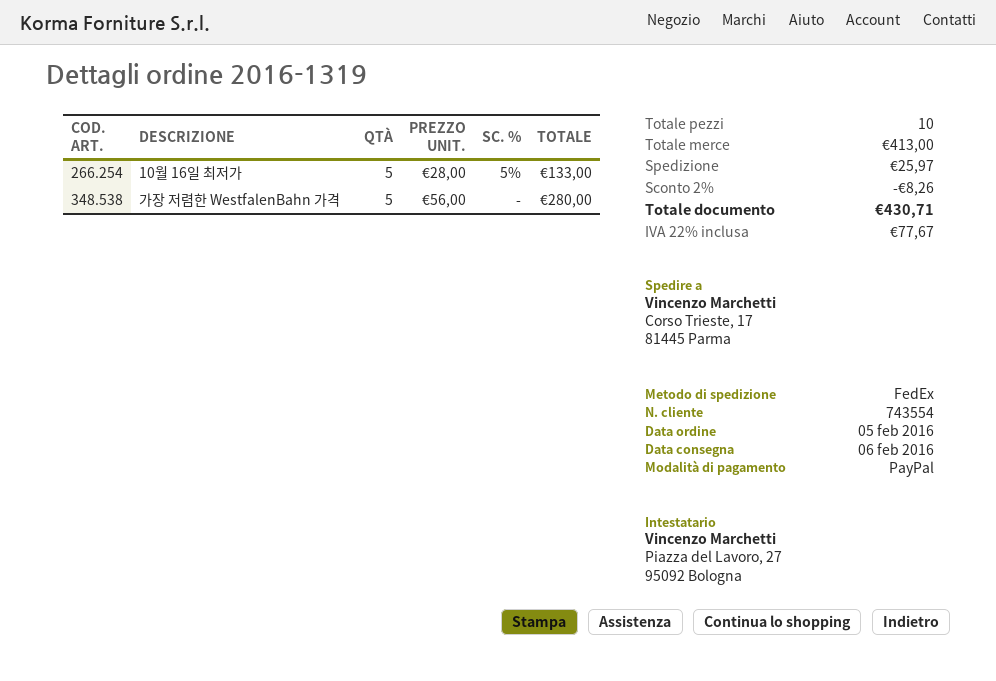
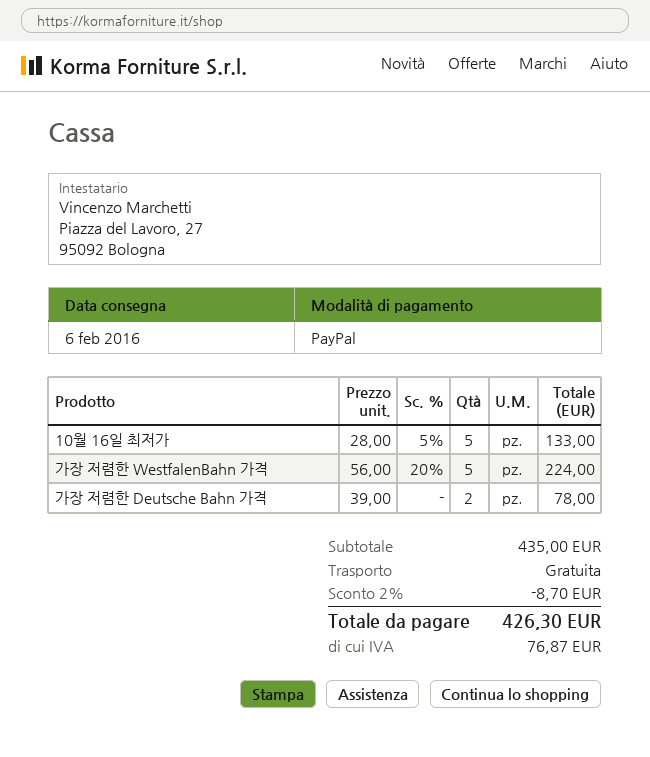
가장 저렴한 WestfalenBahn 가격: 5 x 56.00 = 280.00 -> 5 x 56.00 - 20% = 224.00
가장 저렴한 Deutsche Bahn 가격: none -> 2 x 39.00 = 78.00
subtotal: 413.00 -> 435.00
discount: 2% = 8.26 -> 2% = 8.70
shipping: 25.97 -> 0.00
tax: 77.67 -> 76.87
total: 430.71 -> 426.30

